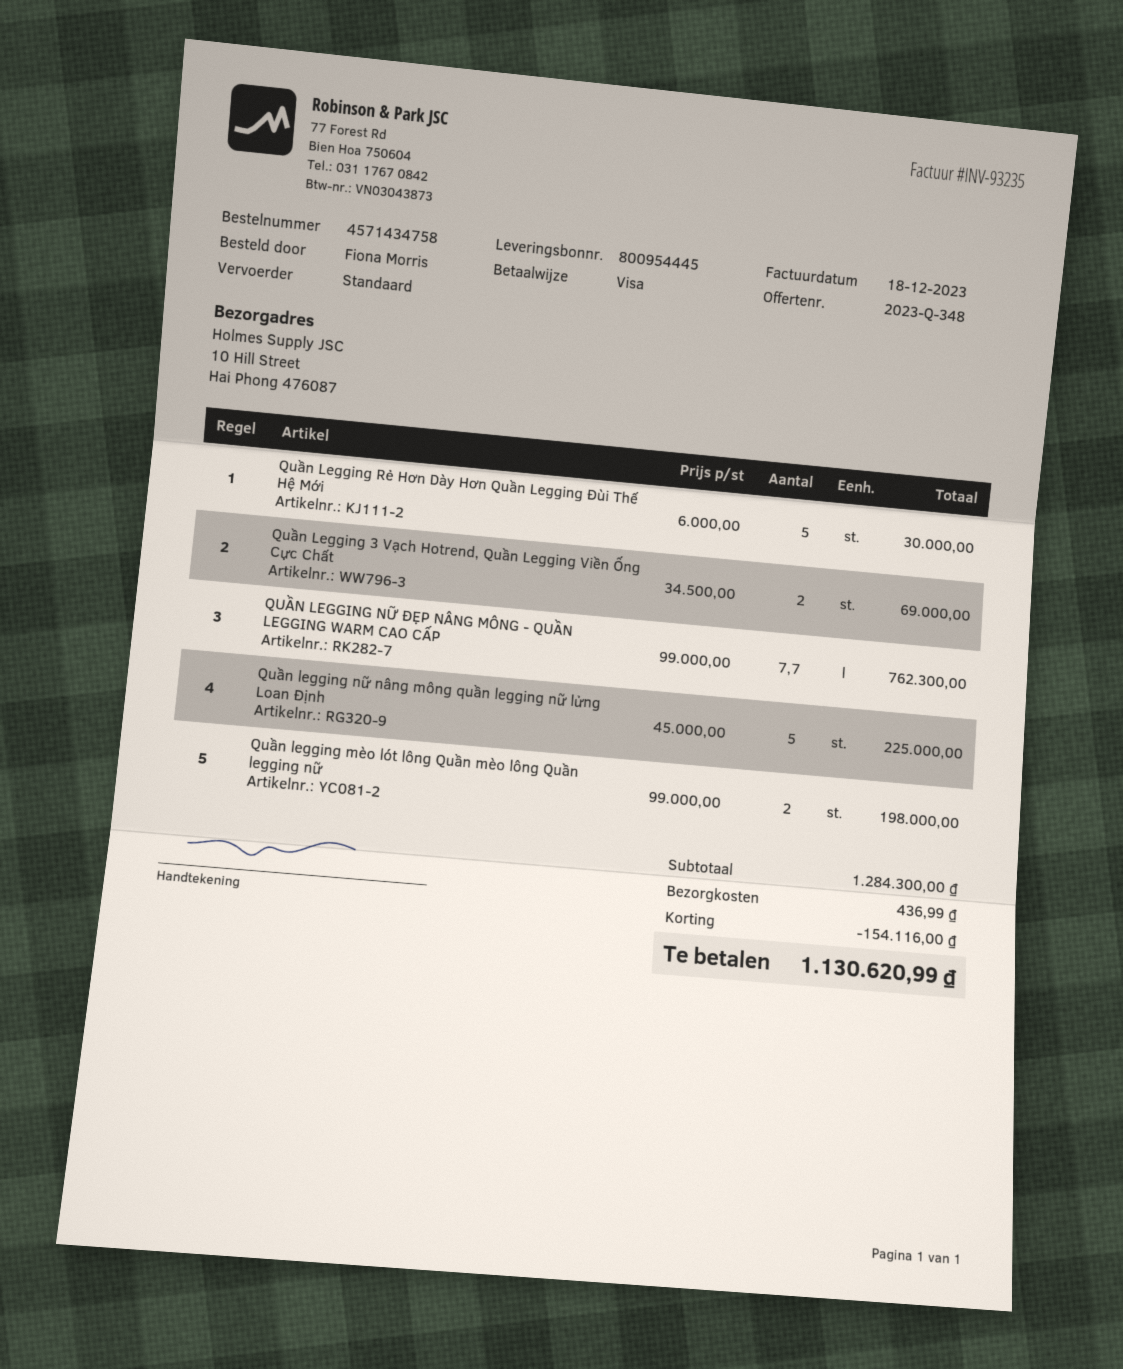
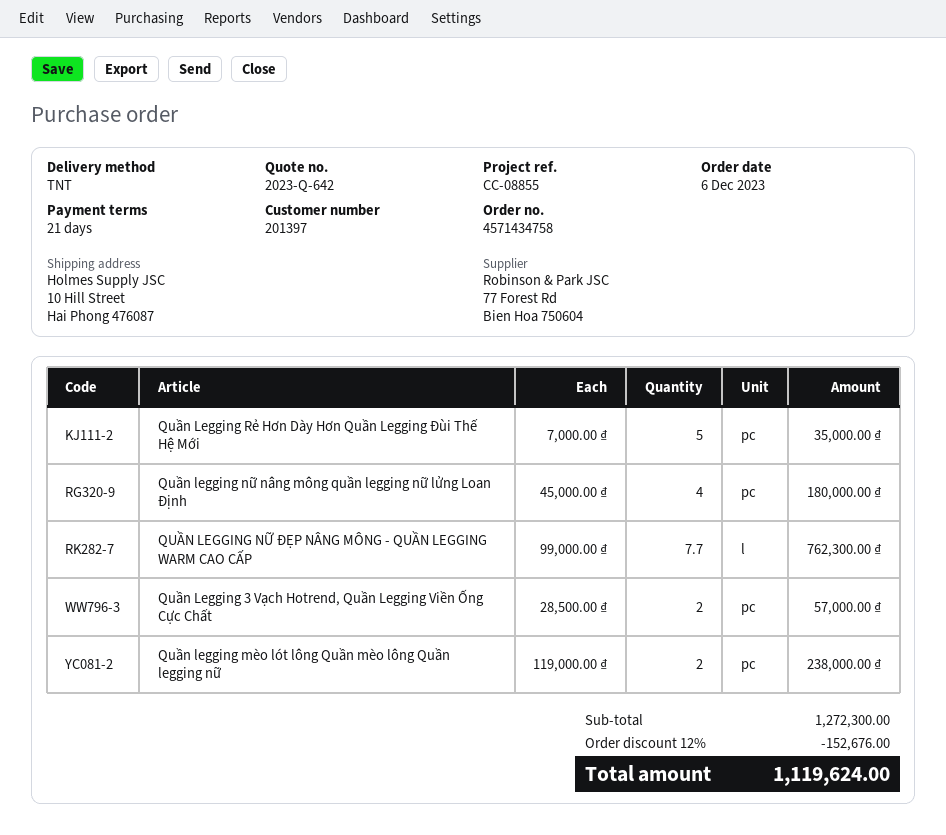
quote number: 2023-Q-348 -> 2023-Q-642
shipping method: standard -> TNT
Quần Legging Rẻ Hơn Dày Hơn Quần Legging Đùi Thế Hệ Mới: 5 x 6000.00 = 30000.00 -> 5 x 7000.00 = 35000.00
Quần Legging 3 Vạch Hotrend, Quần Legging Viền Ống Cực Chất: 2 x 34500.00 = 69000.00 -> 2 x 28500.00 = 57000.00
Quần legging nữ nâng mông quần legging nữ lửng Loan Định: 5 x 45000.00 = 225000.00 -> 4 x 45000.00 = 180000.00
Quần legging mèo lót lông Quần mèo lông Quần legging nữ: 2 x 99000.00 = 198000.00 -> 2 x 119000.00 = 238000.00
subtotal: 1284300.00 -> 1272300.00
discount: 154116.00 -> 152676.00
shipping: 436.99 -> none
total: 1130620.99 -> 1119624.00

